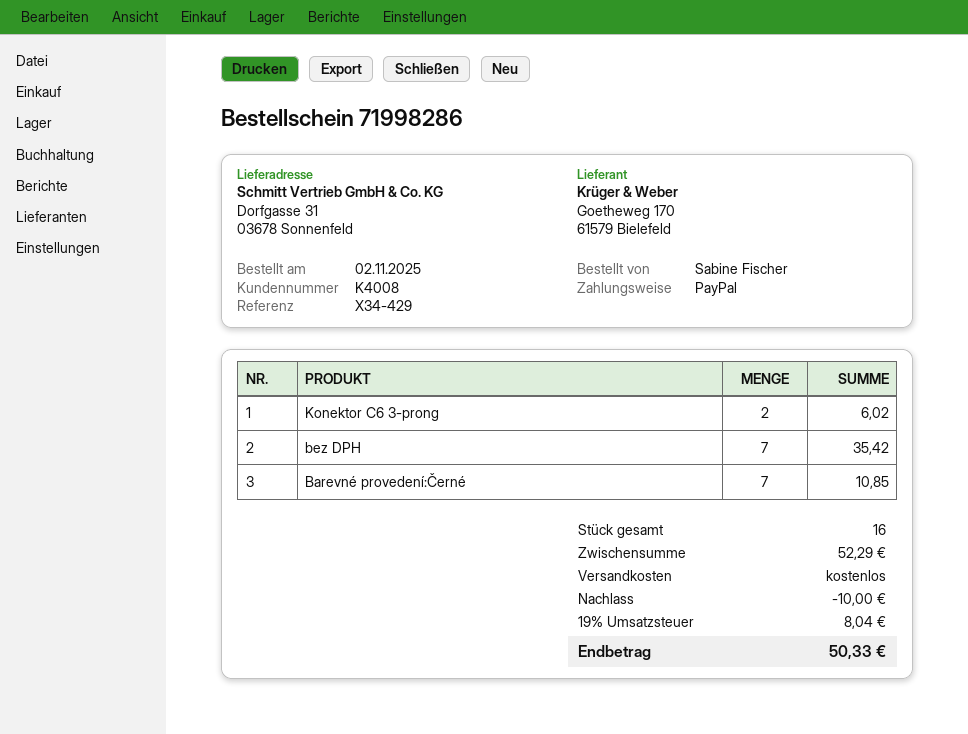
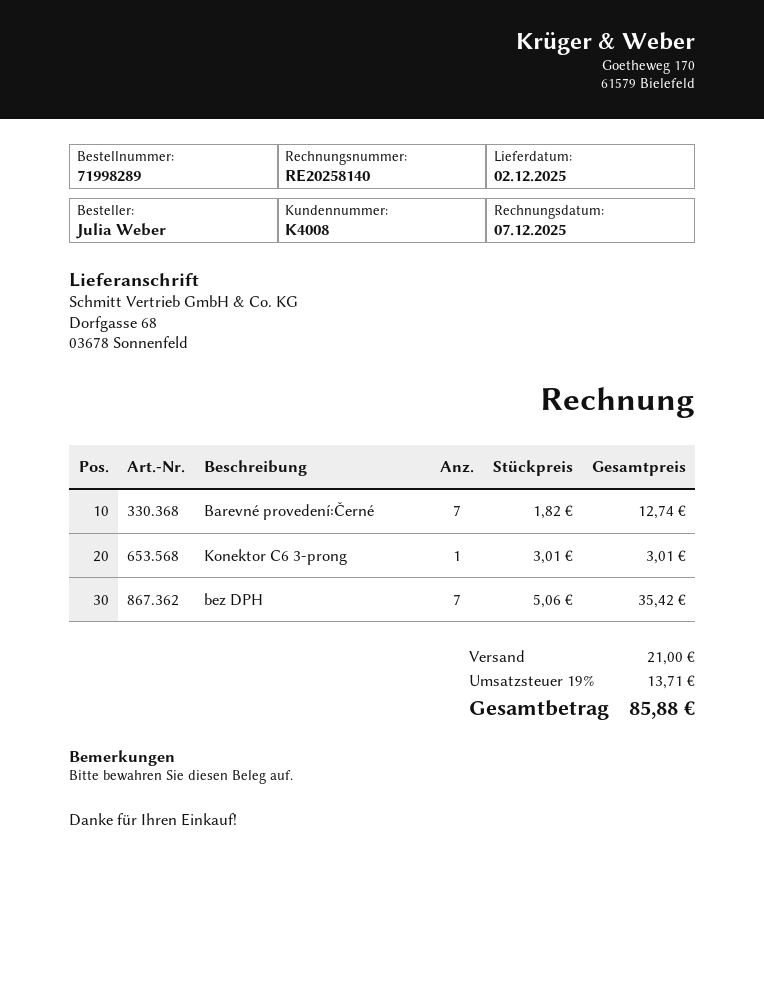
order number: 71998286 -> 71998289
ordered by: Sabine Fischer -> Julia Weber
ship to: Dorfgasse 31, 03678 Sonnenfeld -> Dorfgasse 68, 03678 Sonnenfeld
Konektor C6 3-prong: 2 for 6.02 -> 1 for 3.01
Barevné provedení:Černé: 7 for 10.85 -> 7 for 12.74
discount: 10.00 -> none
shipping: 0.00 -> 21.00
tax: 19% = 8.04 -> 19% = 13.71
total: 50.33 -> 85.88

